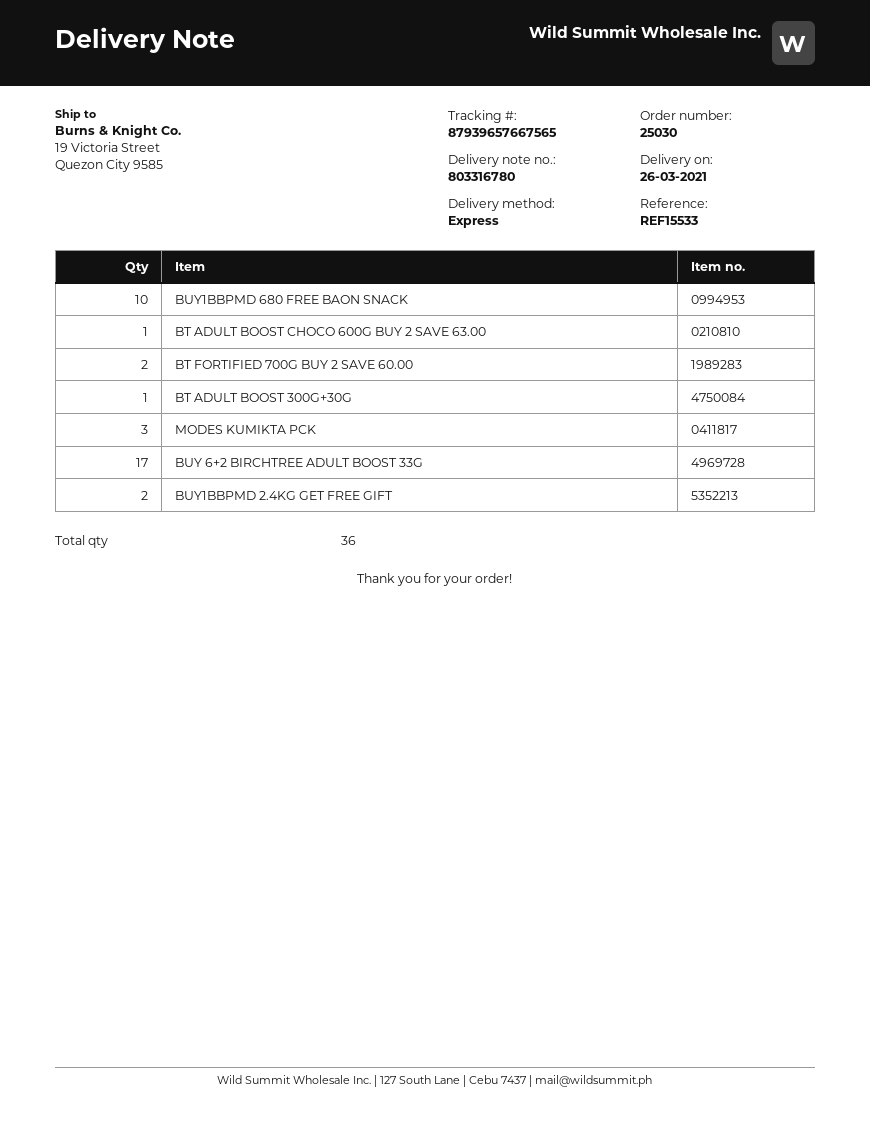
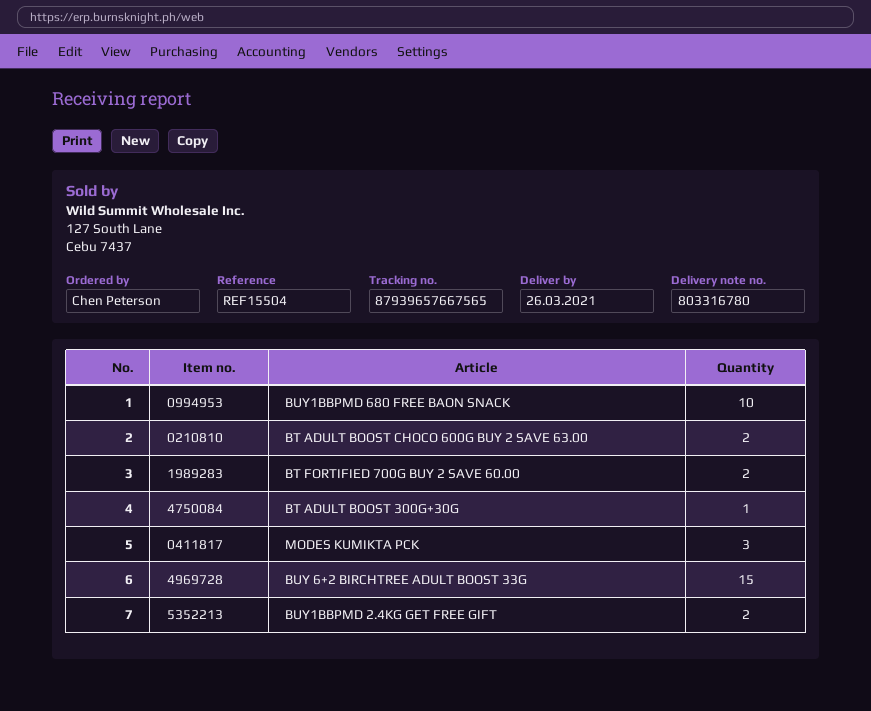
reference: REF15533 -> REF15504
BT ADULT BOOST CHOCO 600G BUY 2 SAVE 63.00: 1 -> 2
BUY 6+2 BIRCHTREE ADULT BOOST 33G: 17 -> 15

